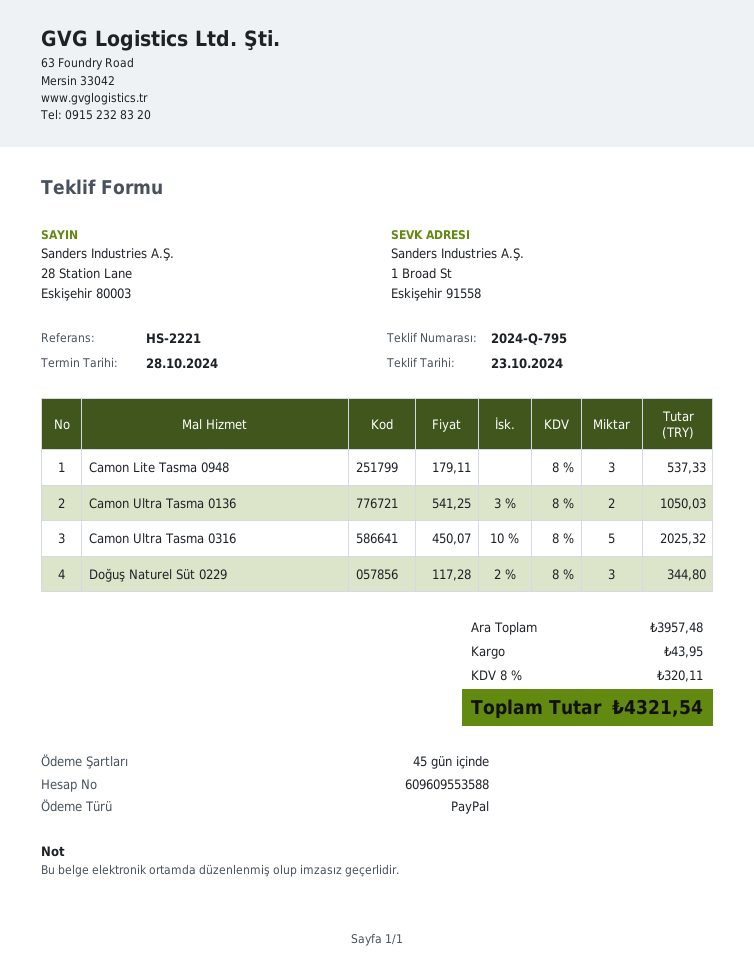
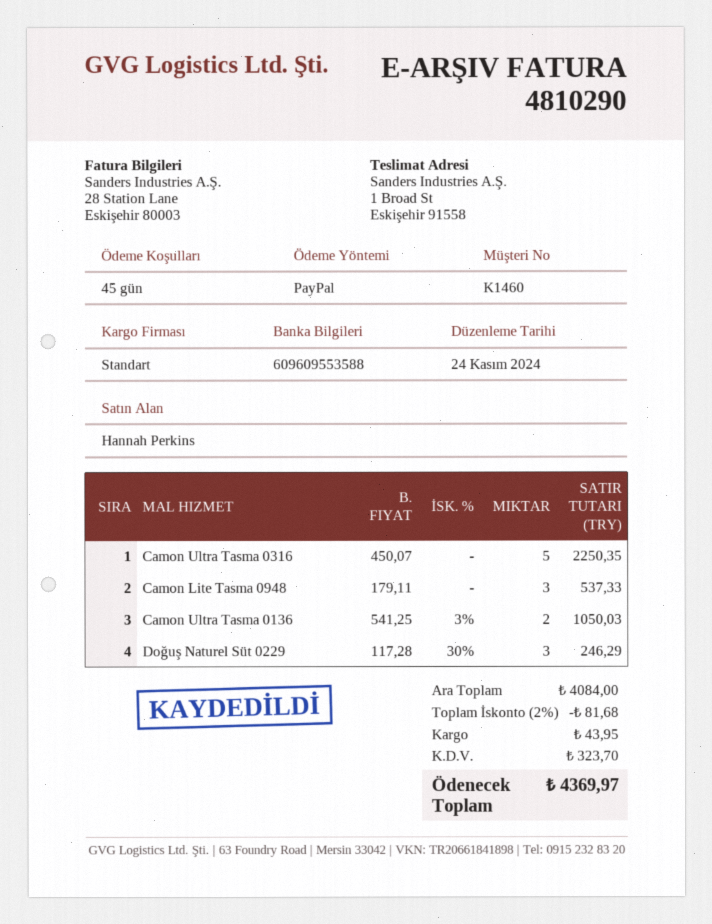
Camon Ultra Tasma 0316: 5 x 450.07 - 10% = 2025.32 -> 5 x 450.07 = 2250.35
Doğuş Naturel Süt 0229: 3 x 117.28 - 2% = 344.80 -> 3 x 117.28 - 30% = 246.29
subtotal: 3957.48 -> 4084.00
discount: none -> 2% = 81.68
tax: 320.11 -> 323.70
total: 4321.54 -> 4369.97

